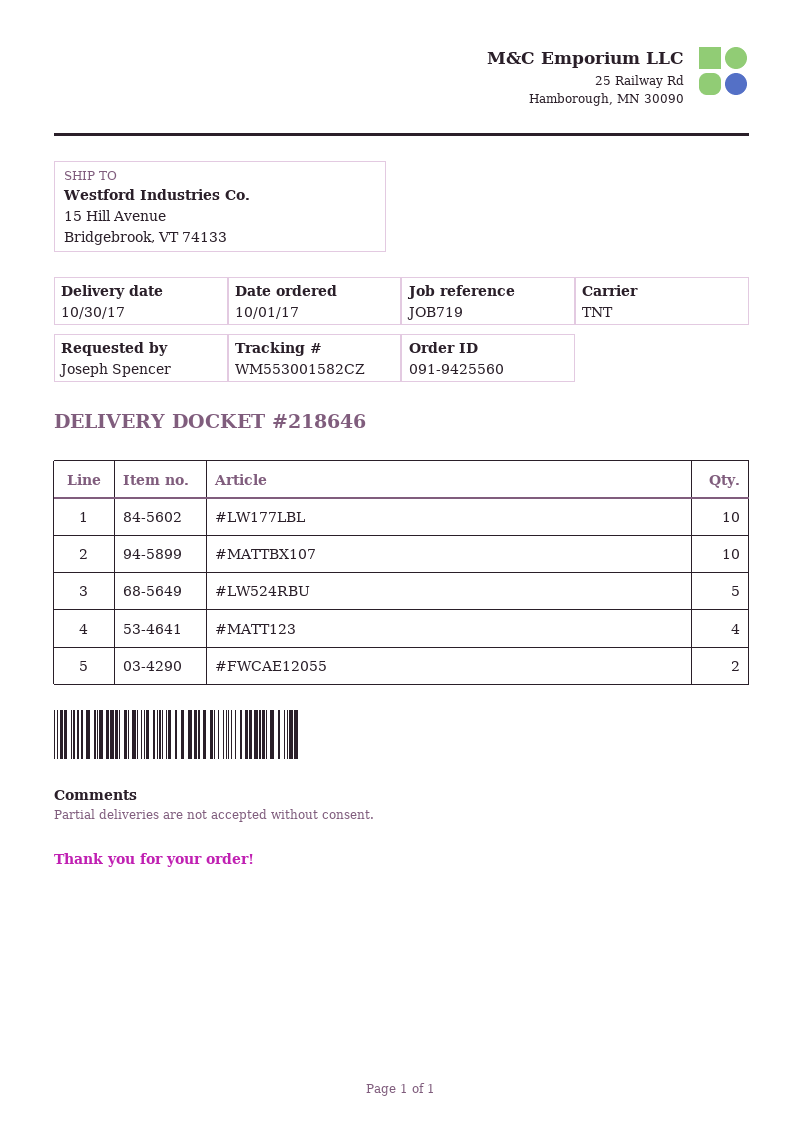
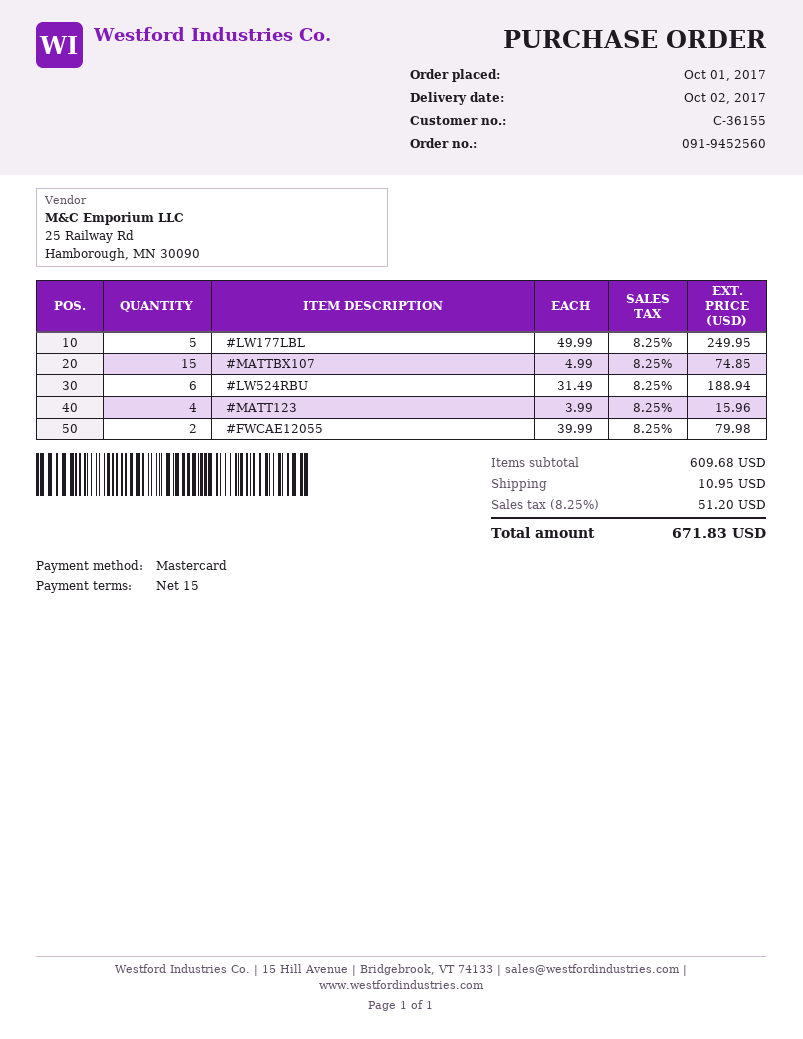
order number: 091-9425560 -> 091-9452560
delivery date: 2017-10-30 -> 2017-10-02
#LW177LBL: 10 -> 5
#MATTBX107: 10 -> 15
#LW524RBU: 5 -> 6

